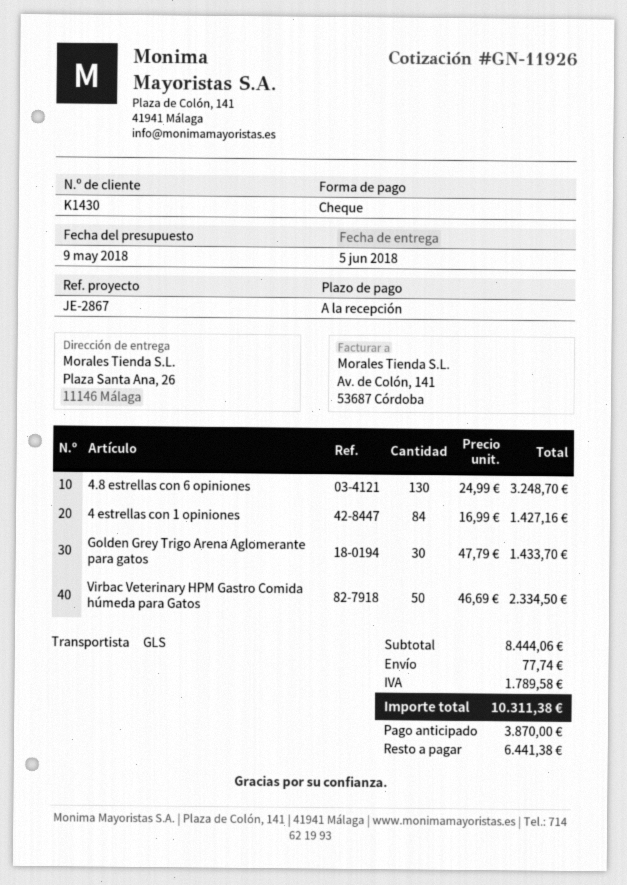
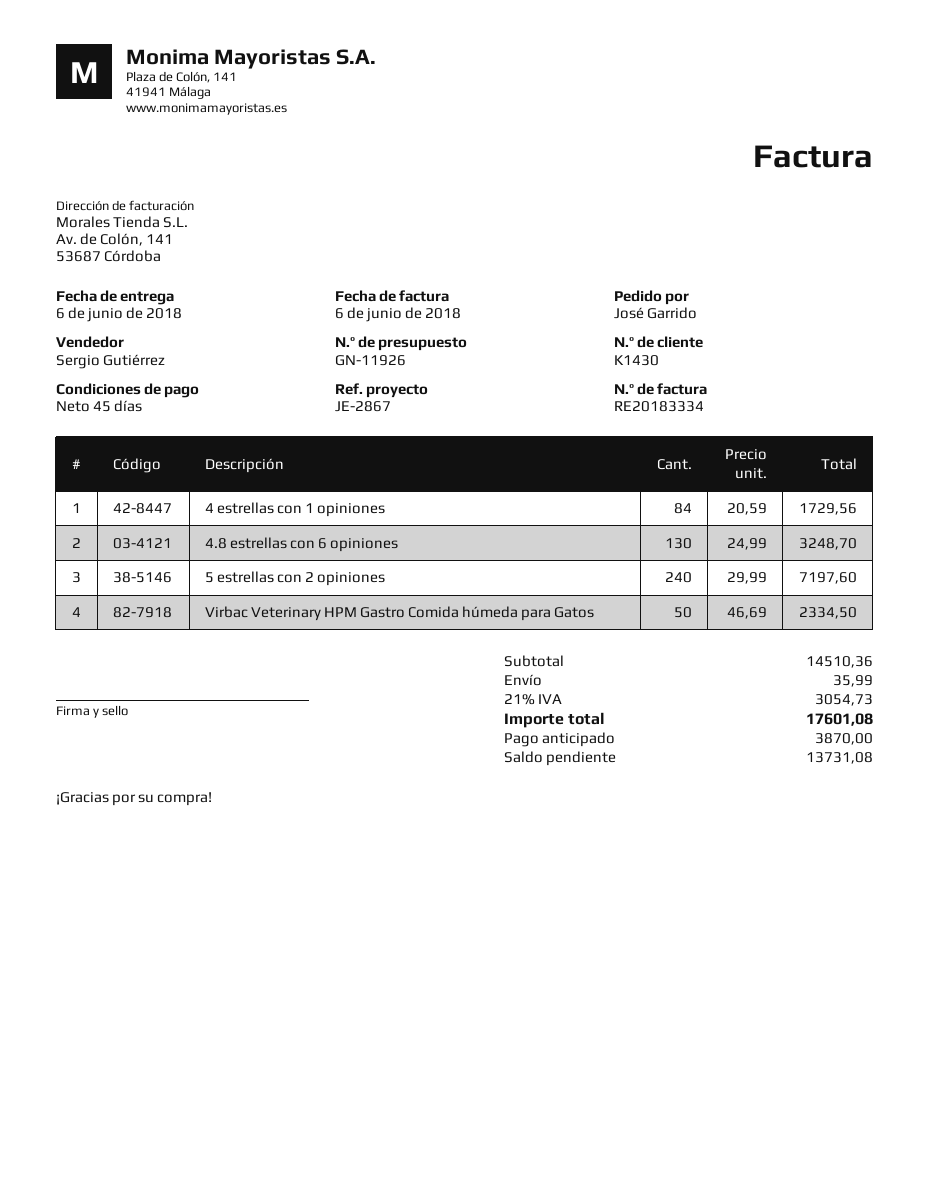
delivery date: 2018-06-05 -> 2018-06-06
payment terms: on receipt -> 45 days
4 estrellas con 1 opiniones: 84 x 16.99 = 1427.16 -> 84 x 20.59 = 1729.56
Golden Grey Trigo Arena Aglomerante para gatos: 30 x 47.79 = 1433.70 -> none
5 estrellas con 2 opiniones: none -> 240 x 29.99 = 7197.60
subtotal: 8444.06 -> 14510.36
shipping: 77.74 -> 35.99
tax: 1789.58 -> 3054.73
total: 10311.38 -> 17601.08
balance: 6441.38 -> 13731.08

